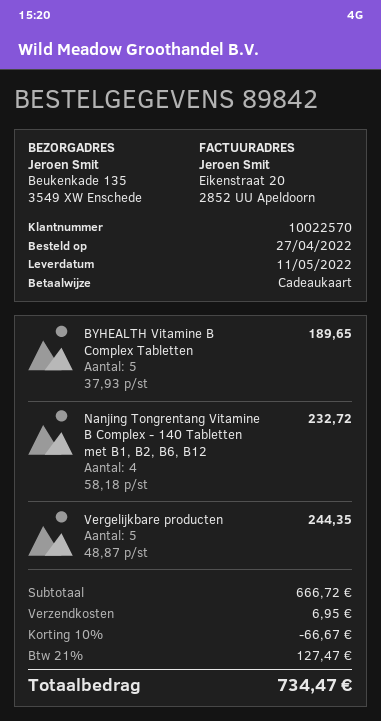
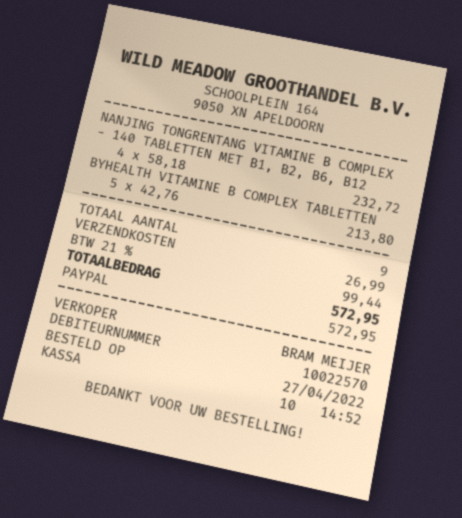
payment method: gift card -> PayPal
BYHEALTH Vitamine B Complex Tabletten: 5 x 37.93 = 189.65 -> 5 x 42.76 = 213.80
Vergelijkbare producten: 5 x 48.87 = 244.35 -> none
discount: 10% = 66.67 -> none
shipping: 6.95 -> 26.99
tax: 21% = 127.47 -> 21% = 99.44
total: 734.47 -> 572.95

